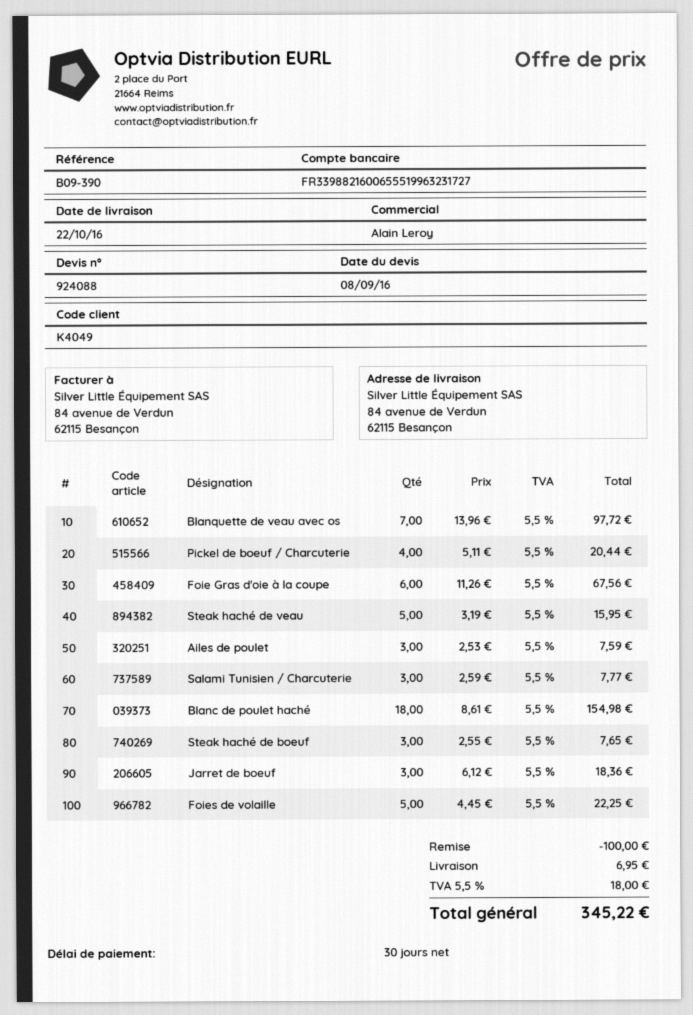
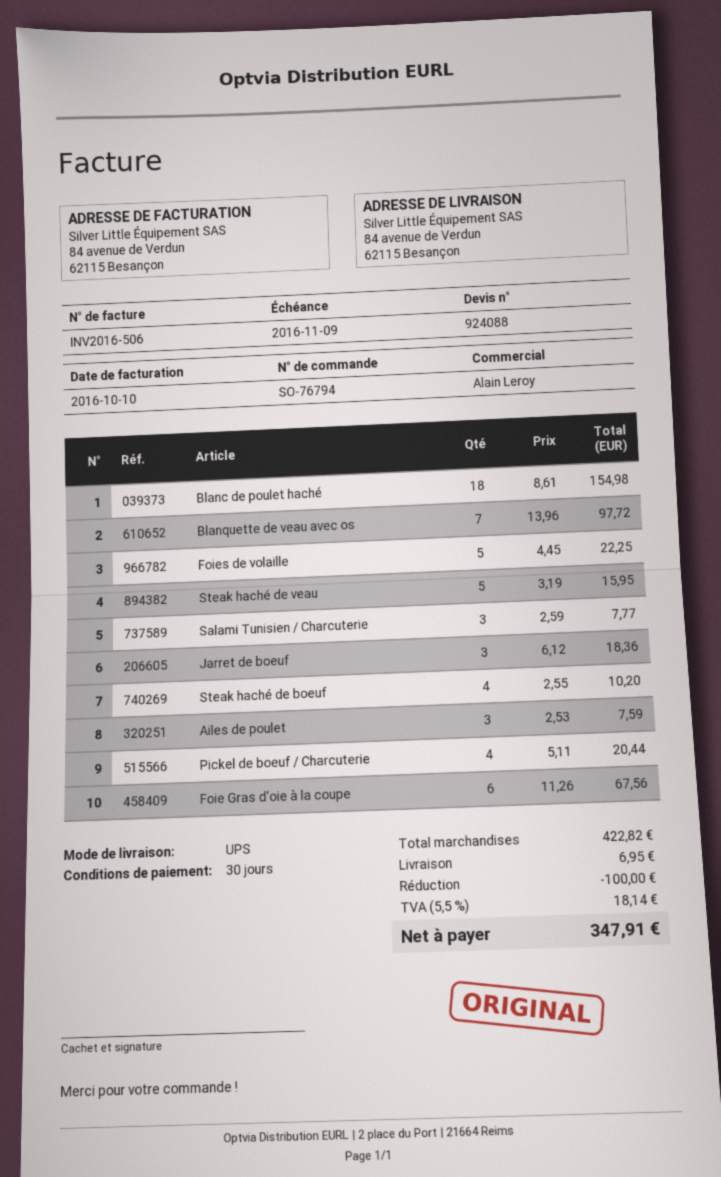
Steak haché de boeuf: 3 x 2.55 = 7.65 -> 4 x 2.55 = 10.20
tax: 5.5% = 18.00 -> 5.5% = 18.14
total: 345.22 -> 347.91

